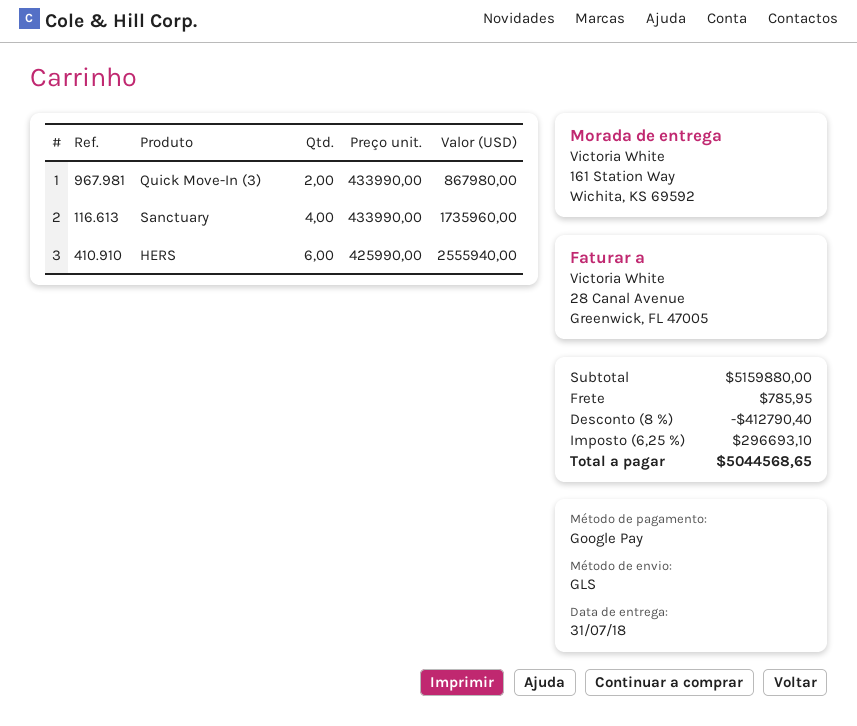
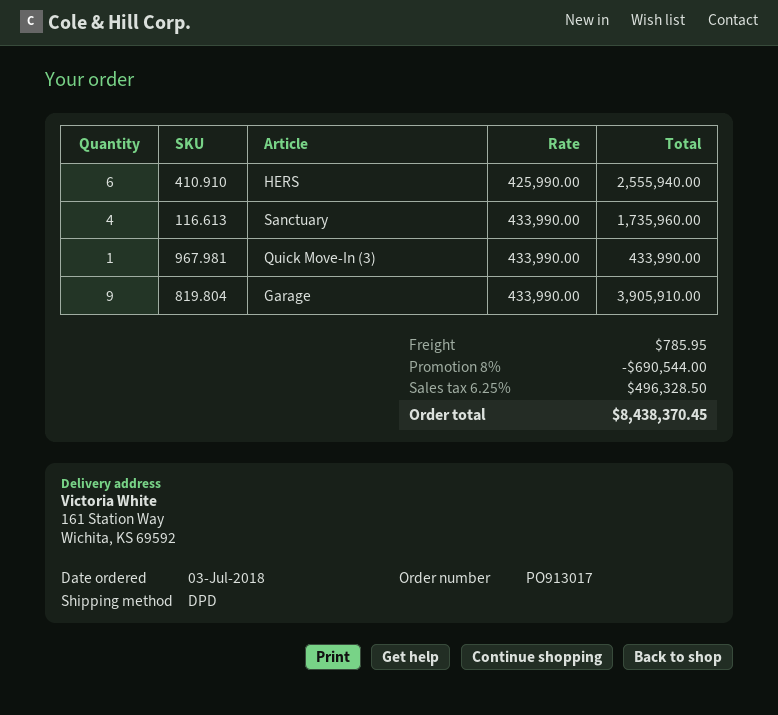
shipping method: GLS -> DPD
Quick Move-In (3): 2 x 433990.00 = 867980.00 -> 1 x 433990.00 = 433990.00
Garage: none -> 9 x 433990.00 = 3905910.00
discount: 8% = 412790.40 -> 8% = 690544.00
tax: 6.25% = 296693.10 -> 6.25% = 496328.50
total: 5044568.65 -> 8438370.45

